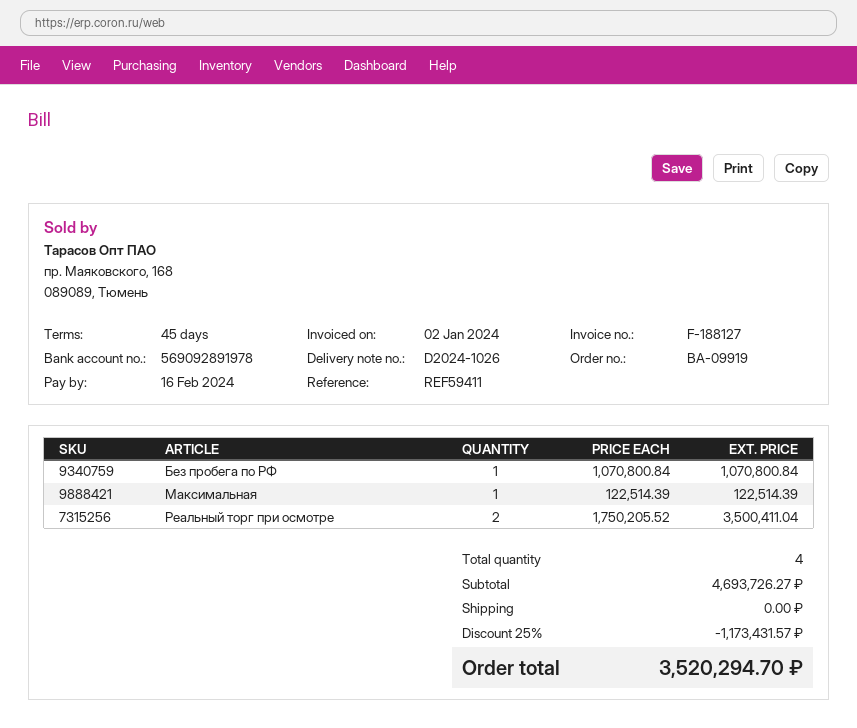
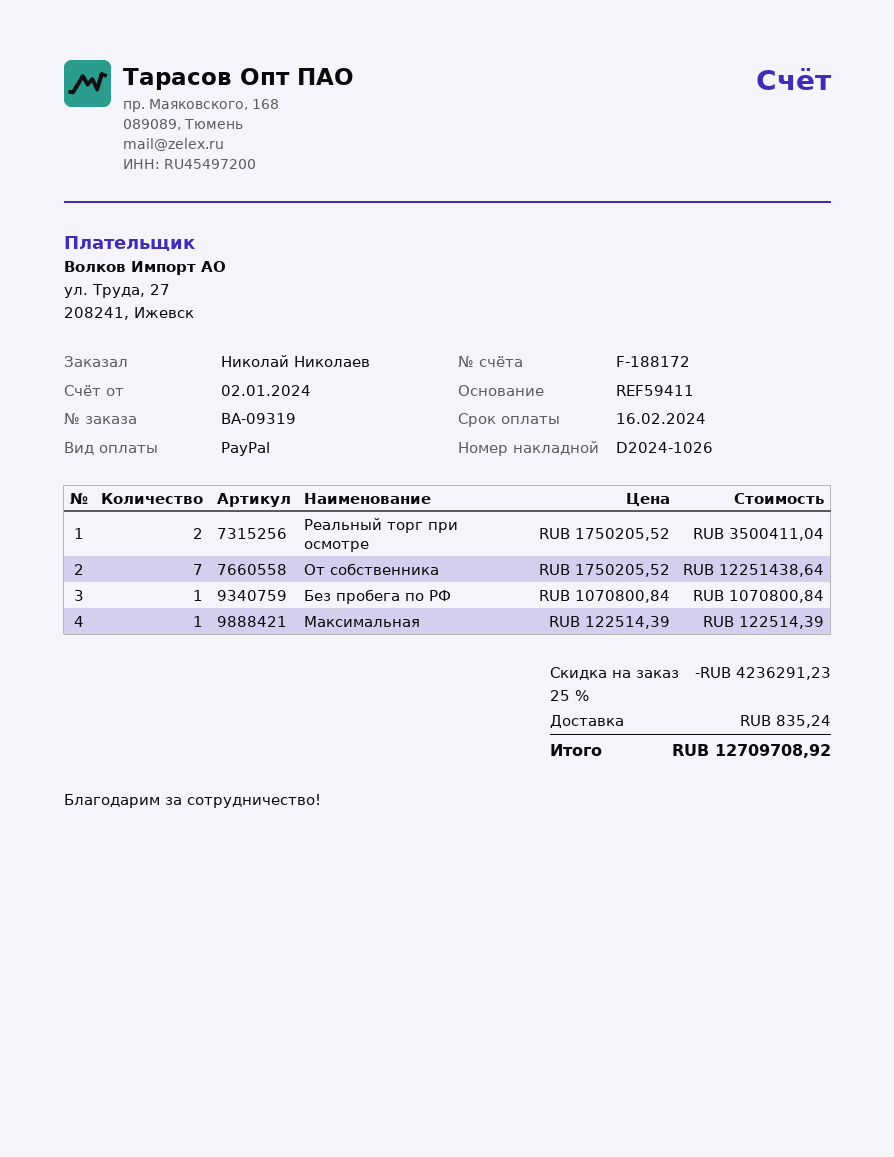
order number: BA-09919 -> BA-09319
invoice number: F-188127 -> F-188172
От собственника: none -> 7 x 1750205.52 = 12251438.64
discount: 25% = 1173431.57 -> 25% = 4236291.23
shipping: 0.00 -> 835.24
total: 3520294.70 -> 12709708.92

